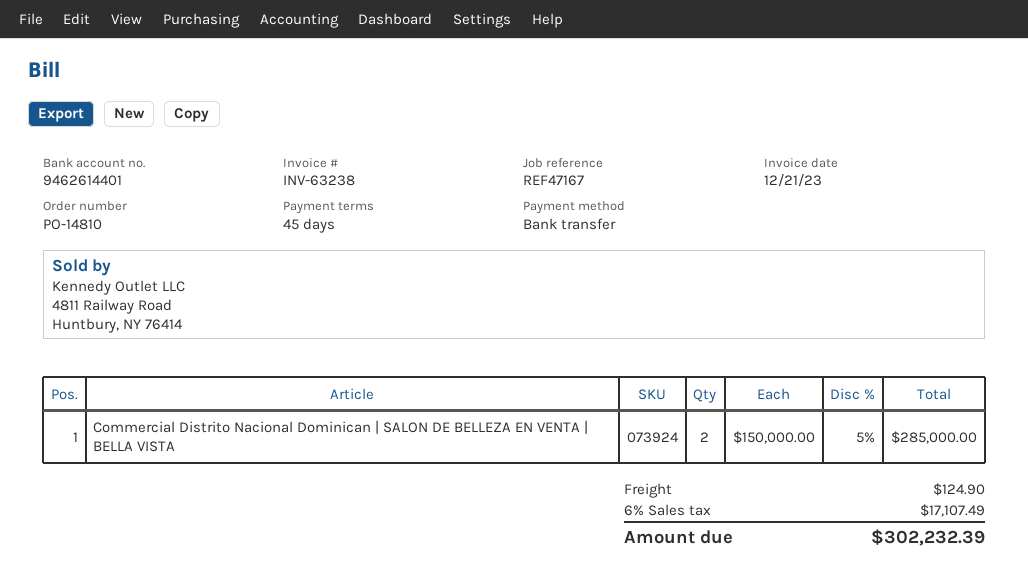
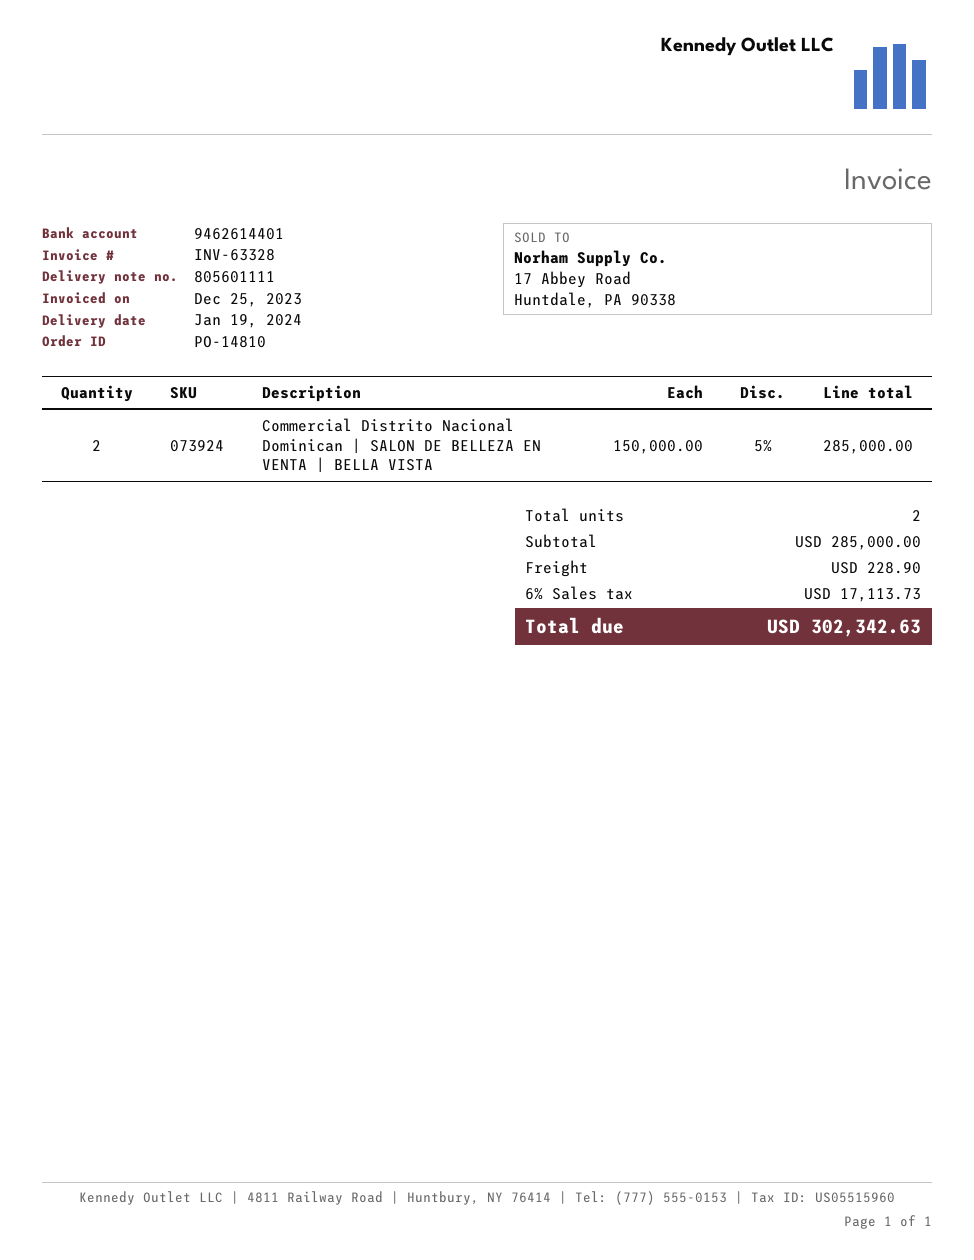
invoice number: INV-63238 -> INV-63328
invoice date: 2023-12-21 -> 2023-12-25
shipping: 124.90 -> 228.90
tax: 6% = 17107.49 -> 6% = 17113.73
total: 302232.39 -> 302342.63

